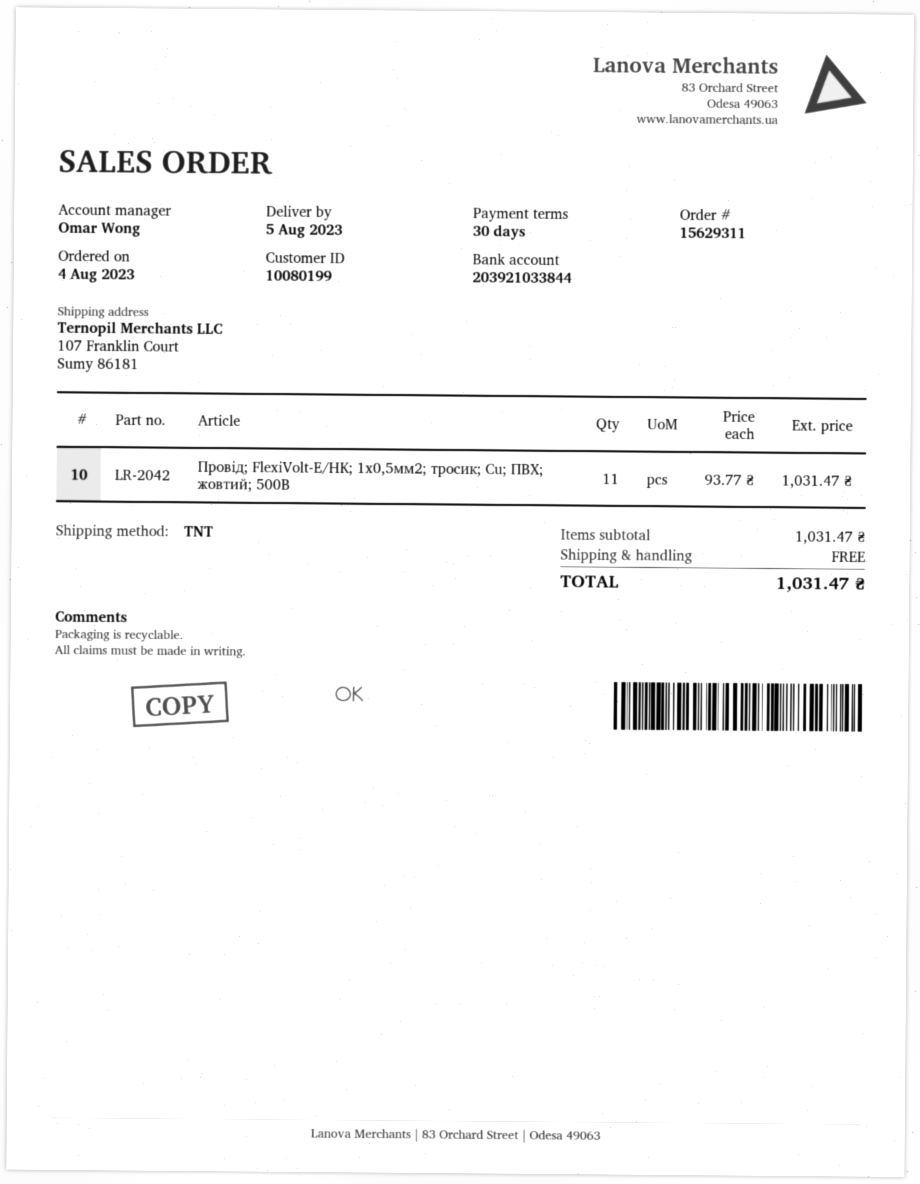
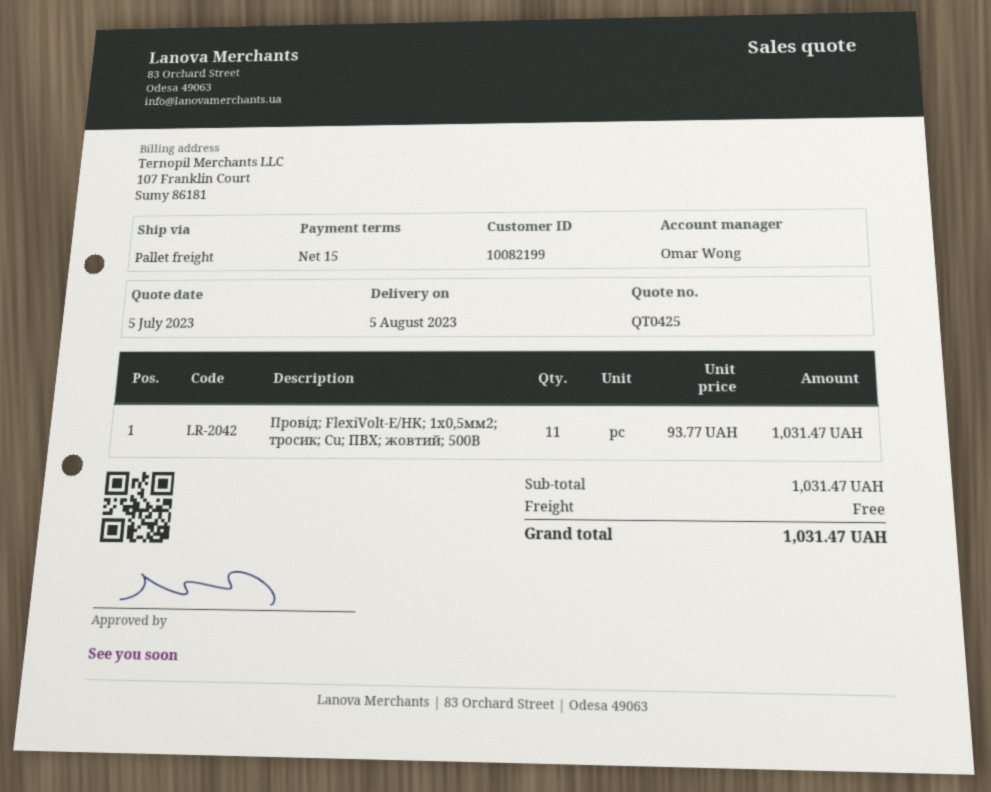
payment terms: 30 days -> 15 days
customer number: 10080199 -> 10082199
shipping method: TNT -> pallet freight

